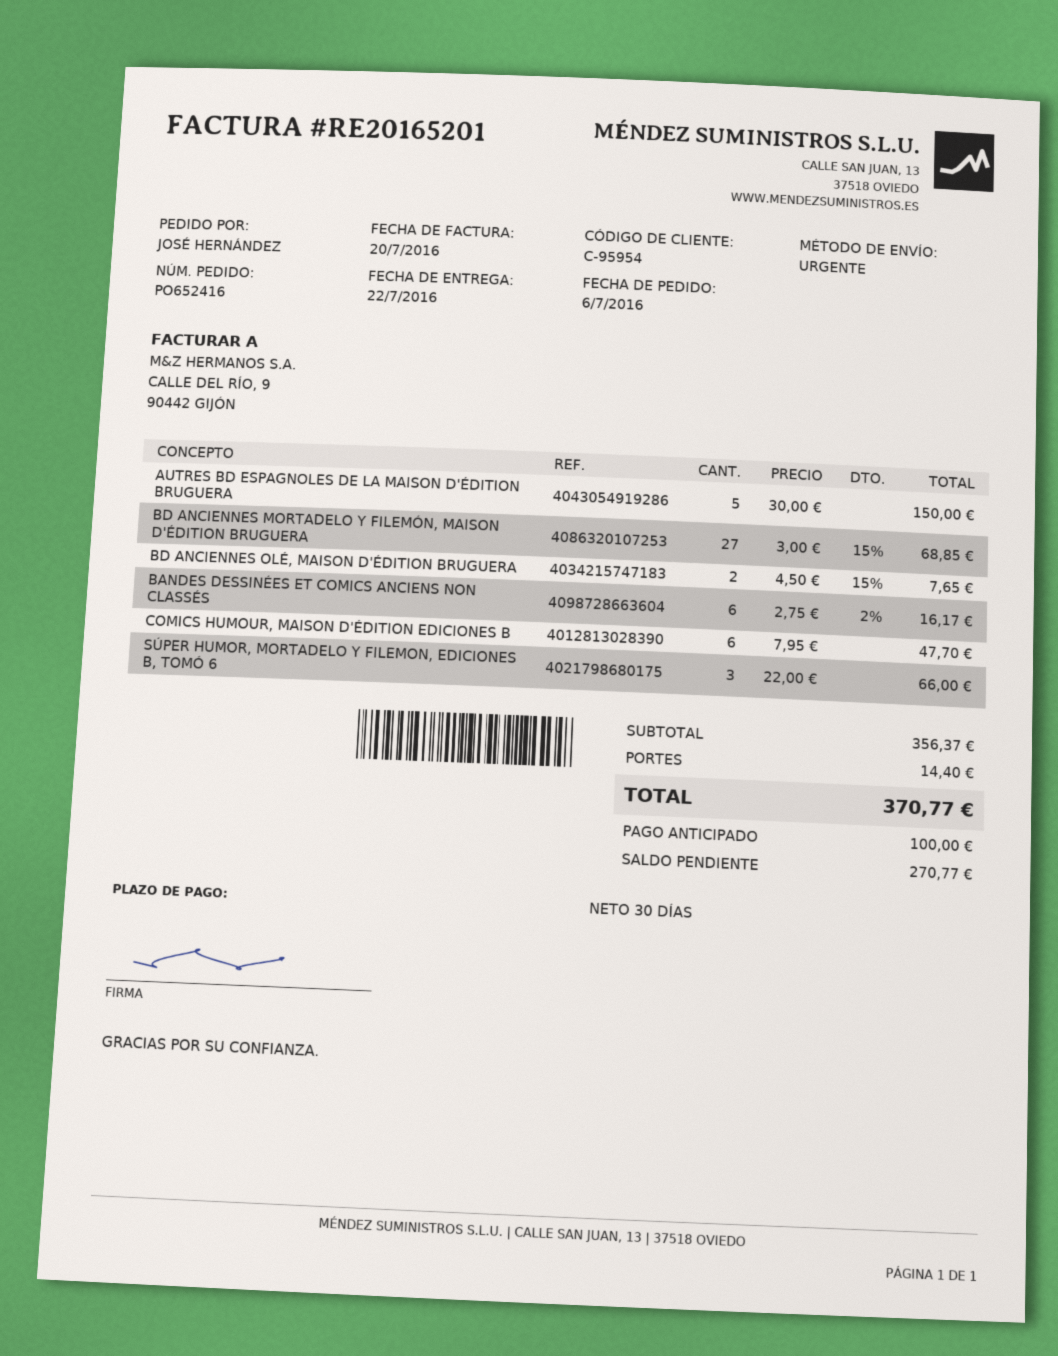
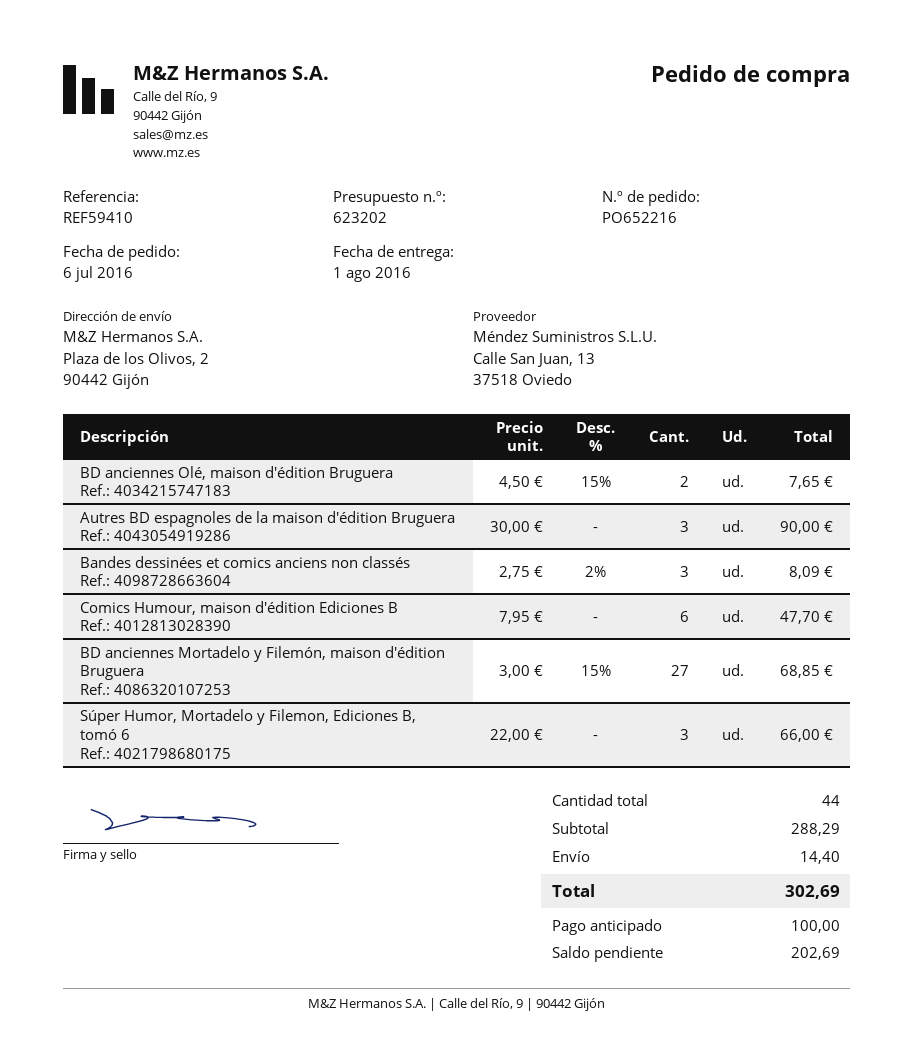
order number: PO652416 -> PO652216
delivery date: 2016-07-22 -> 2016-08-01
AUTRES BD ESPAGNOLES DE LA MAISON D'ÉDITION BRUGUERA: 5 x 30.00 = 150.00 -> 3 x 30.00 = 90.00
BANDES DESSINÉES ET COMICS ANCIENS NON CLASSÉS: 6 x 2.75 - 2% = 16.17 -> 3 x 2.75 - 2% = 8.09
subtotal: 356.37 -> 288.29
total: 370.77 -> 302.69
balance: 270.77 -> 202.69

